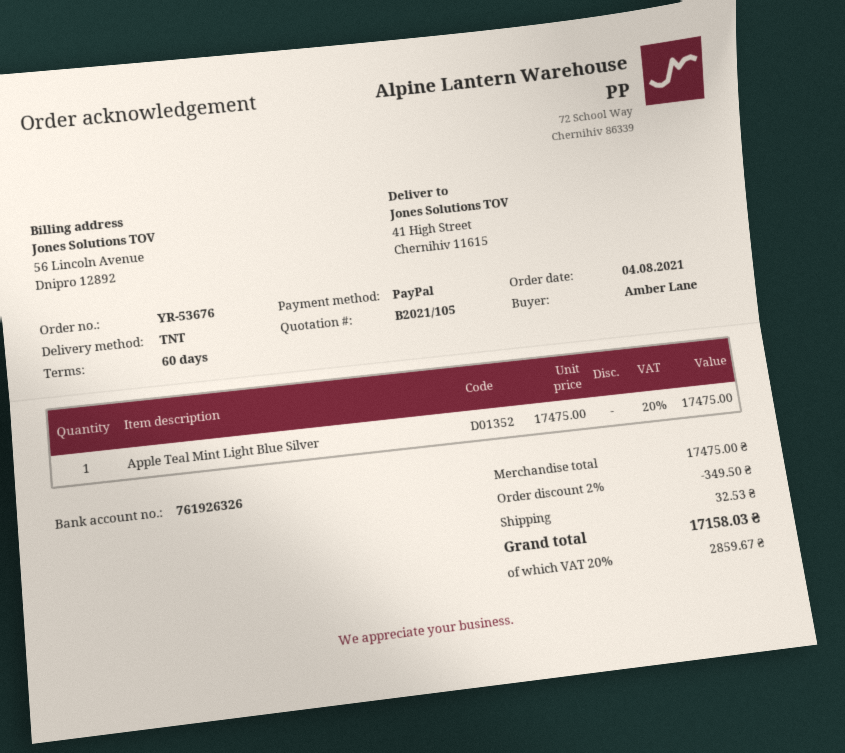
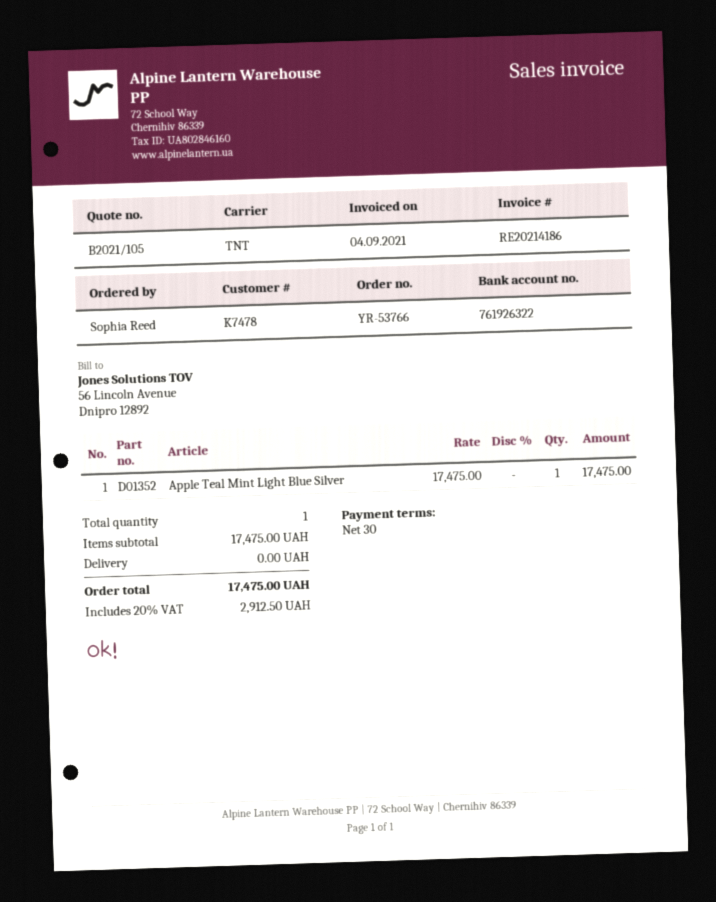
order number: YR-53676 -> YR-53766
payment terms: 60 days -> 30 days
ordered by: Amber Lane -> Sophia Reed
bank account: 761926326 -> 761926322
discount: 2% = 349.50 -> none
shipping: 32.53 -> 0.00
tax: 20% = 2859.67 -> 20% = 2912.50
total: 17158.03 -> 17475.00

